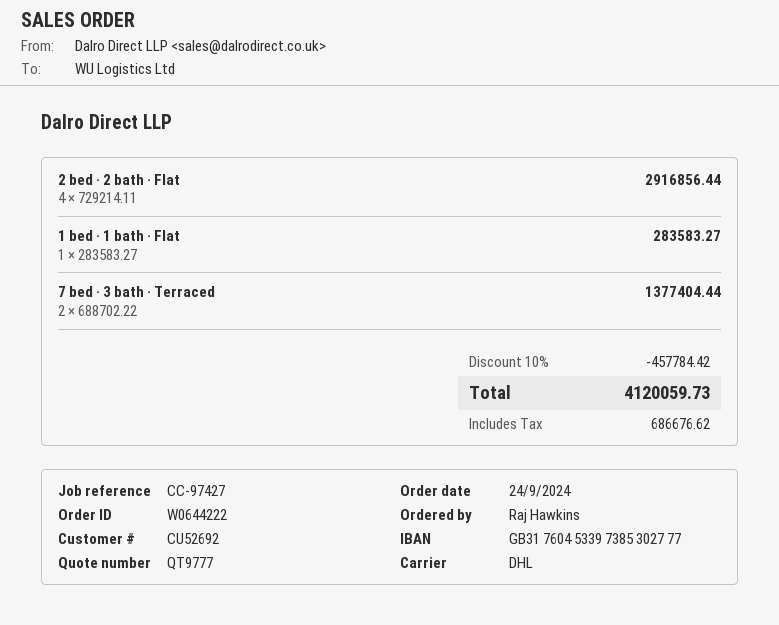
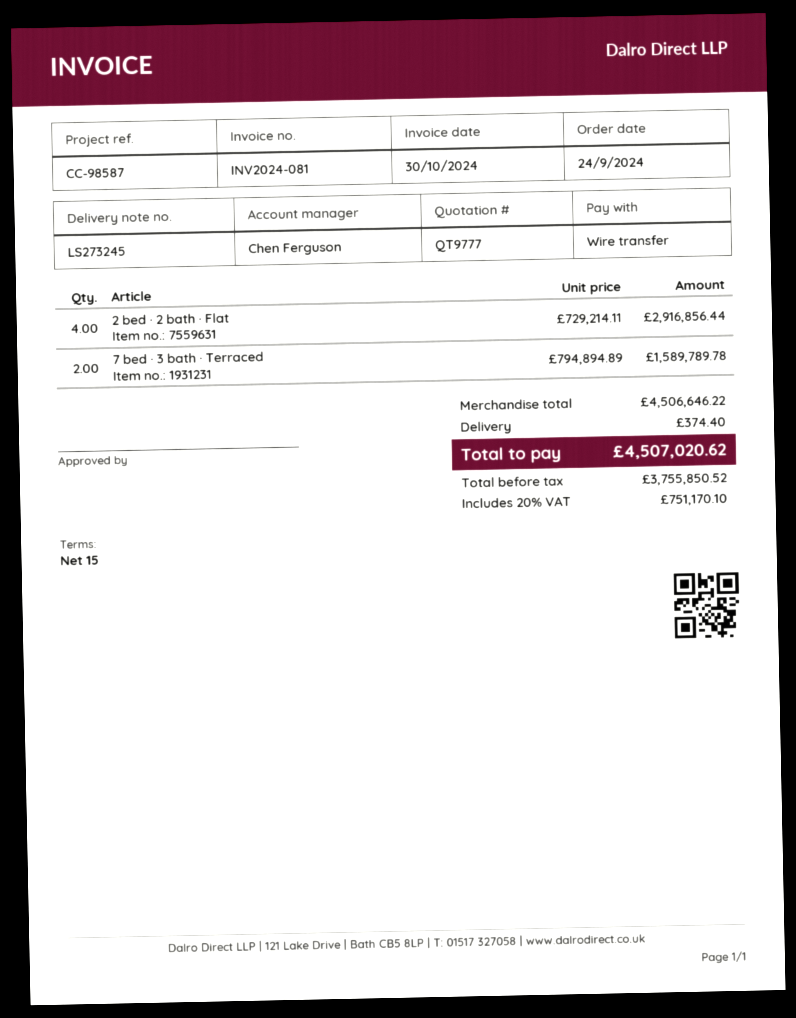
reference: CC-97427 -> CC-98587
1 bed · 1 bath · Flat: 1 x 283583.27 = 283583.27 -> none
7 bed · 3 bath · Terraced: 2 x 688702.22 = 1377404.44 -> 2 x 794894.89 = 1589789.78
discount: 10% = 457784.42 -> none
shipping: none -> 374.40
tax: 686676.62 -> 751170.10
total: 4120059.73 -> 4507020.62

